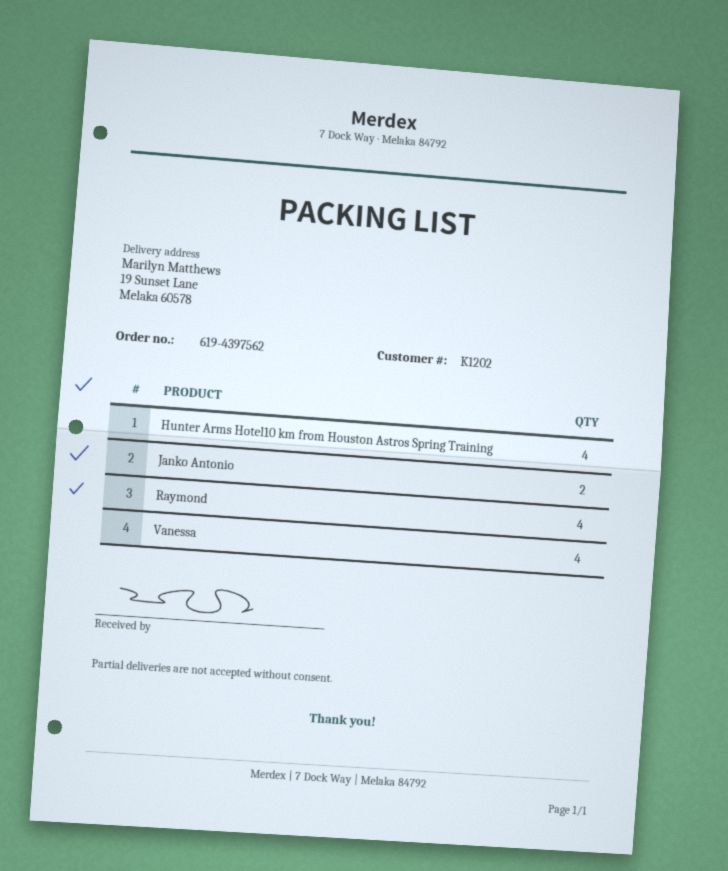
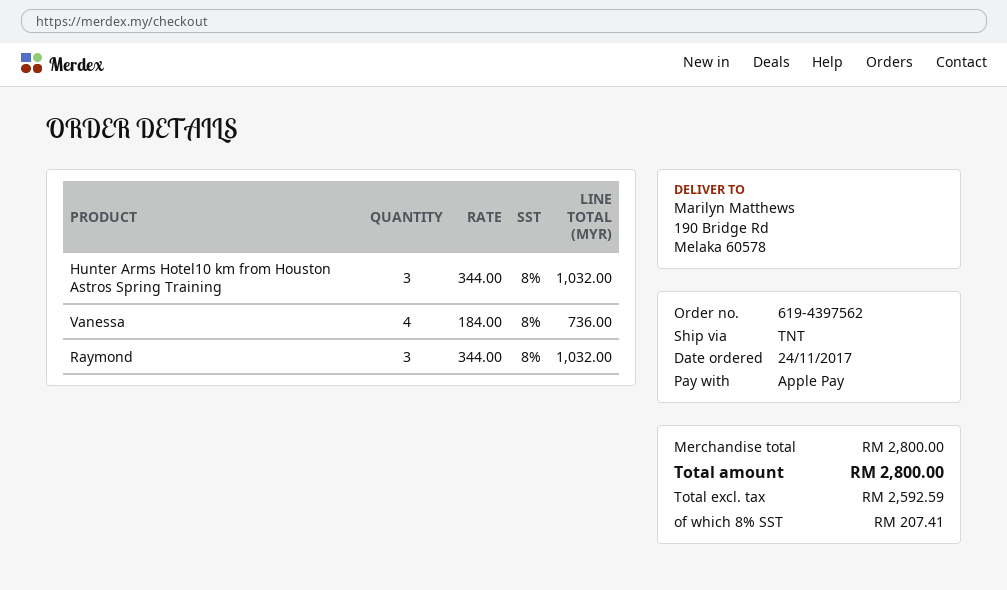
ship to: 19 Sunset Lane, Melaka 60578 -> 190 Bridge Rd, Melaka 60578
Hunter Arms Hotel10 km from Houston Astros Spring Training: 4 -> 3
Janko Antonio: 2 -> none
Raymond: 4 -> 3

